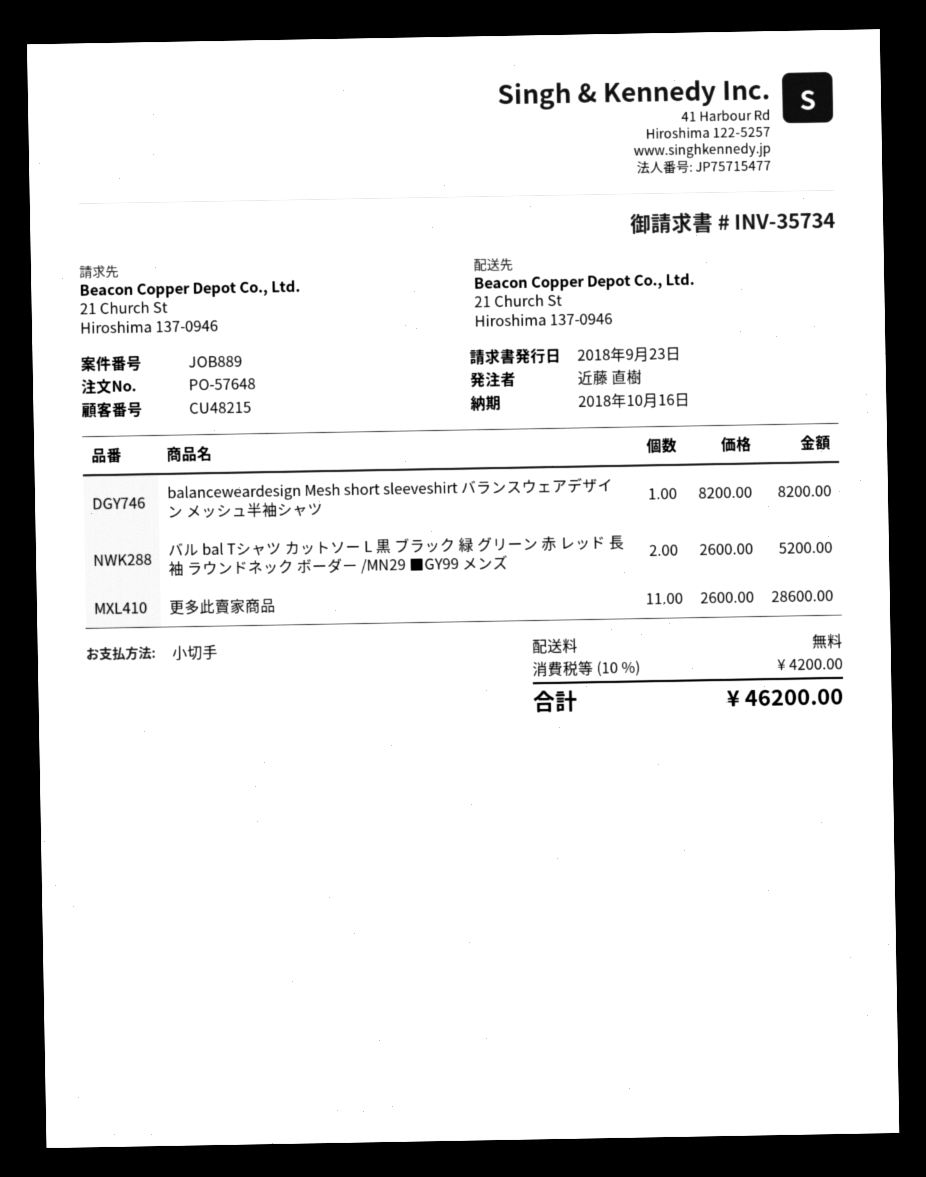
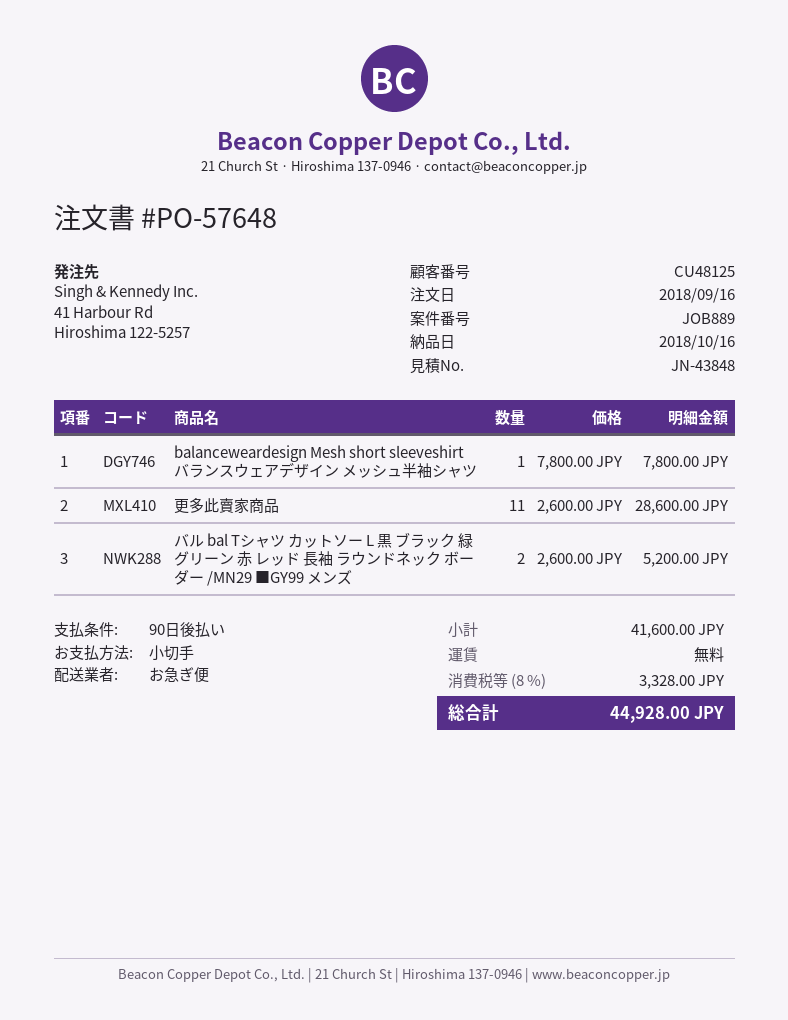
customer number: CU48215 -> CU48125
balanceweardesign Mesh short sleeveshirt バランスウェアデザイン メッシュ半袖シャツ: 1 x 8200.00 = 8200.00 -> 1 x 7800.00 = 7800.00
tax: 10% = 4200.00 -> 8% = 3328.00
total: 46200.00 -> 44928.00

